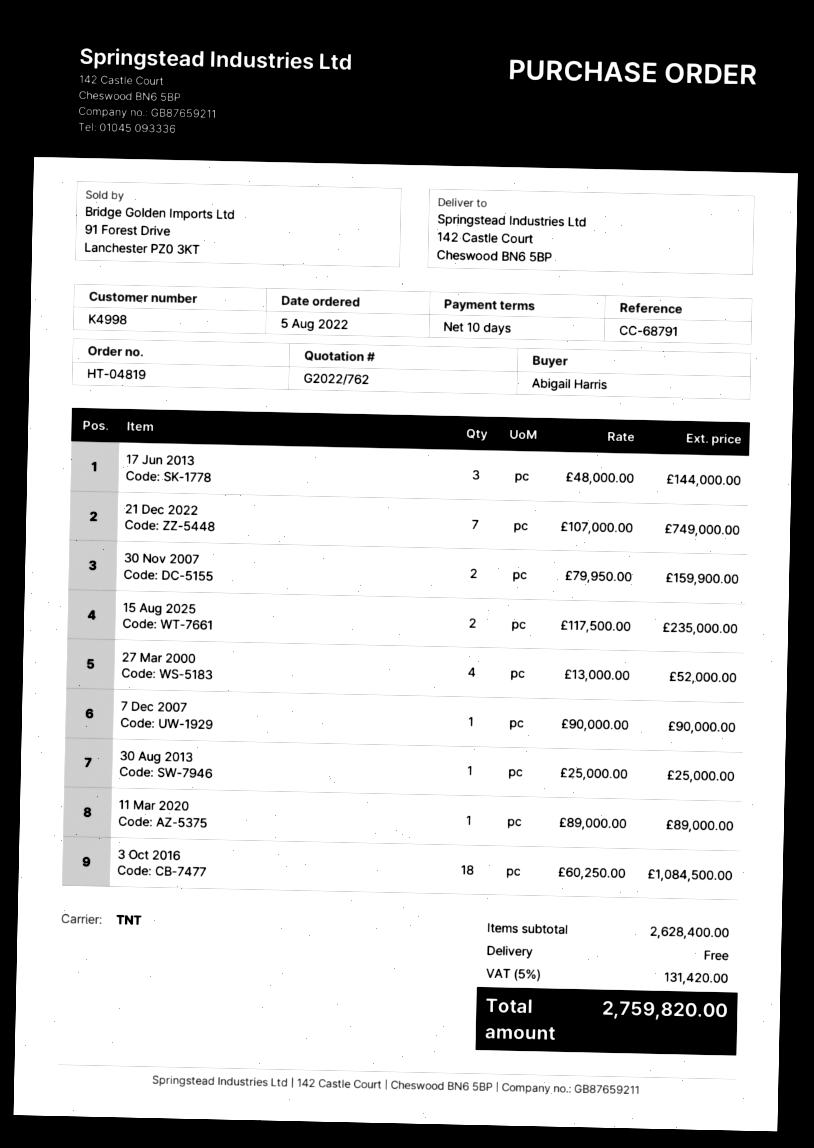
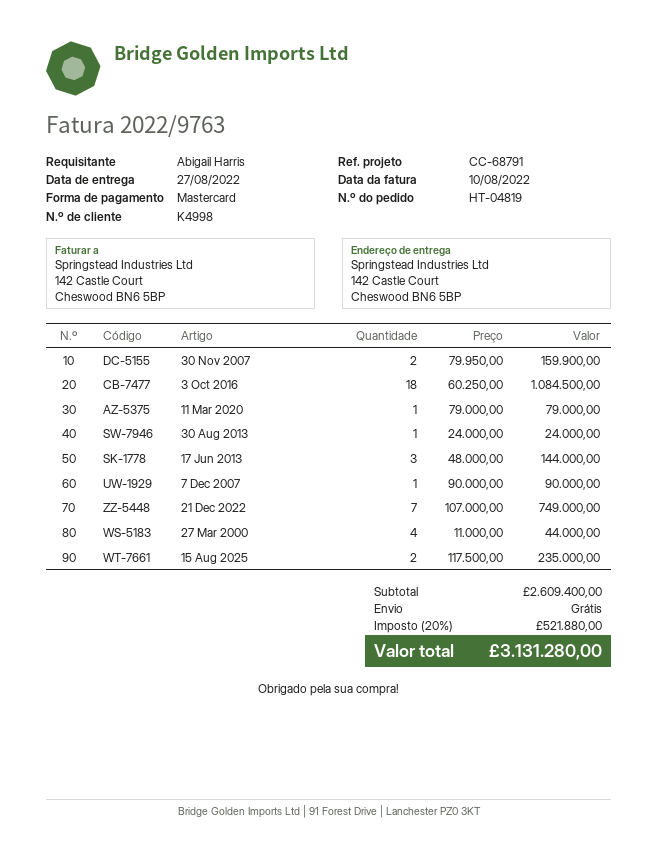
27 Mar 2000: 4 x 13000.00 = 52000.00 -> 4 x 11000.00 = 44000.00
30 Aug 2013: 1 x 25000.00 = 25000.00 -> 1 x 24000.00 = 24000.00
11 Mar 2020: 1 x 89000.00 = 89000.00 -> 1 x 79000.00 = 79000.00
subtotal: 2628400.00 -> 2609400.00
tax: 5% = 131420.00 -> 20% = 521880.00
total: 2759820.00 -> 3131280.00

